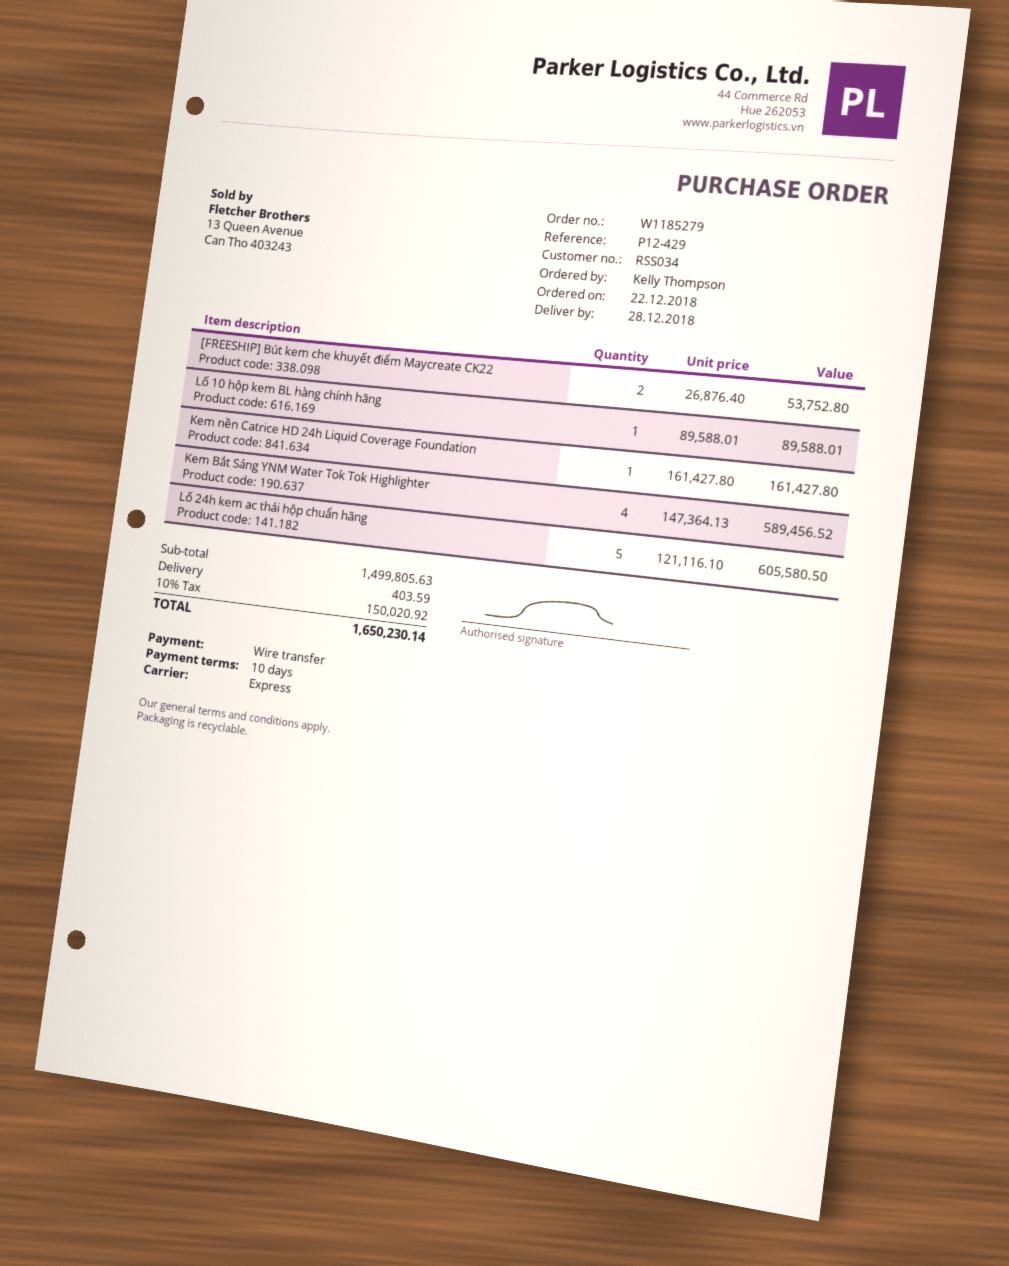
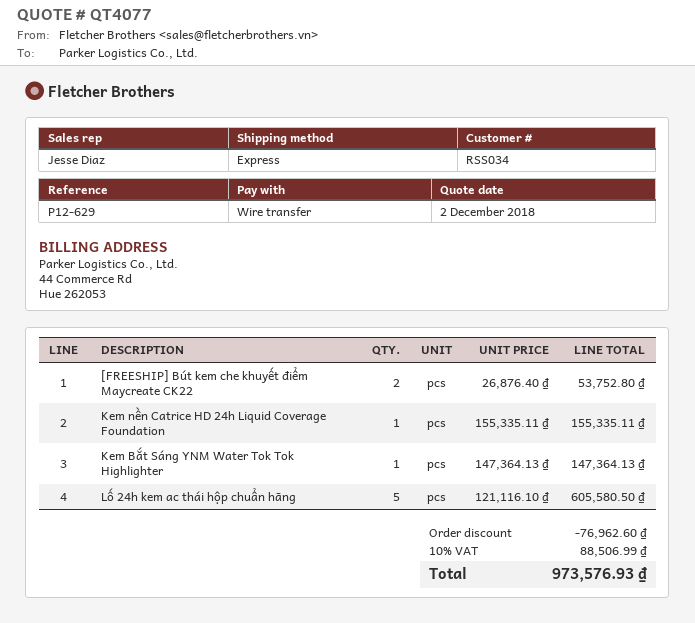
reference: P12-429 -> P12-629
Lố 10 hộp kem BL hàng chính hãng: 1 x 89588.01 = 89588.01 -> none
Kem nền Catrice HD 24h Liquid Coverage Foundation: 1 x 161427.80 = 161427.80 -> 1 x 155335.11 = 155335.11
Kem Bắt Sáng YNM Water Tok Tok Highlighter: 4 x 147364.13 = 589456.52 -> 1 x 147364.13 = 147364.13
discount: none -> 76962.60
shipping: 403.59 -> none
tax: 10% = 150020.92 -> 10% = 88506.99
total: 1650230.14 -> 973576.93

